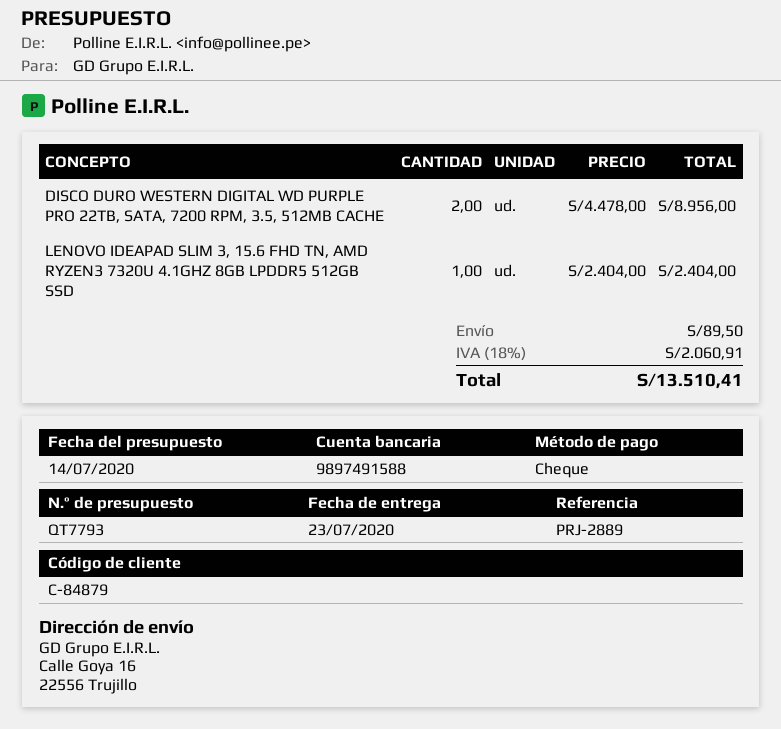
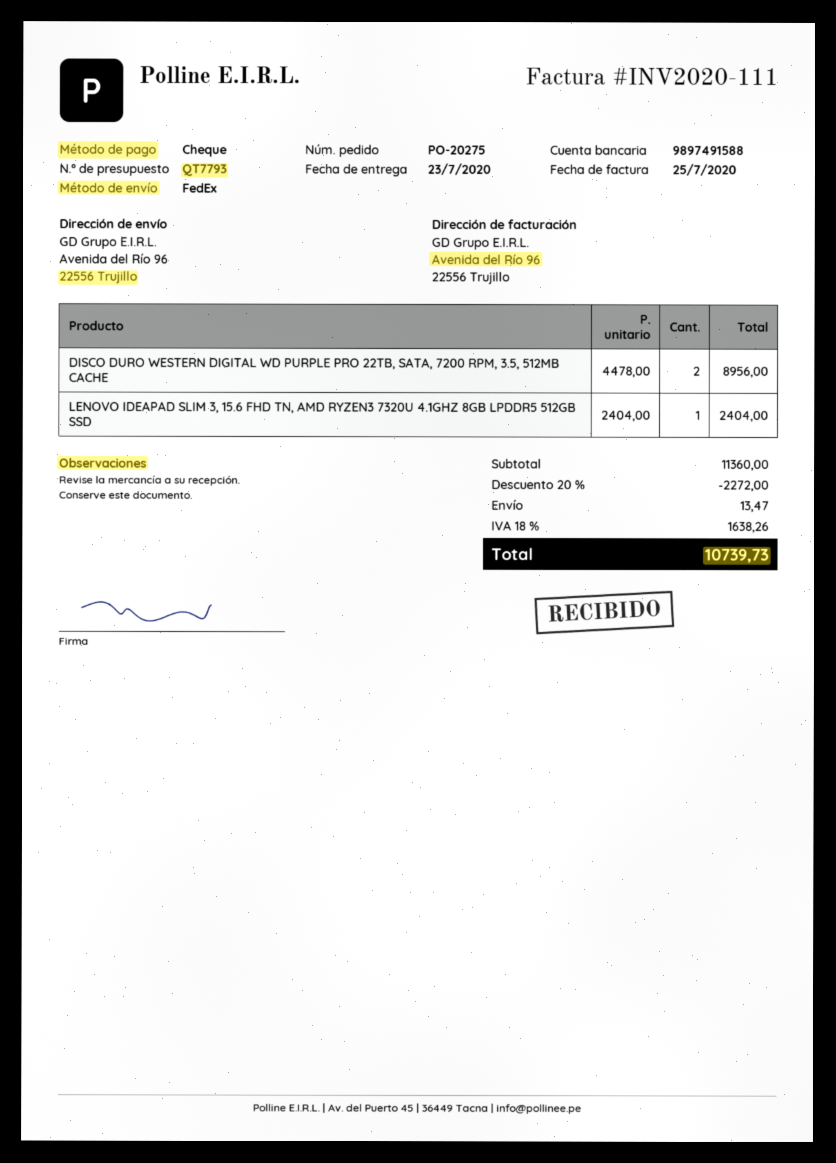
ship to: Calle Goya 16, 22556 Trujillo -> Avenida del Río 96, 22556 Trujillo
discount: none -> 20% = 2272.00
shipping: 89.50 -> 13.47
tax: 18% = 2060.91 -> 18% = 1638.26
total: 13510.41 -> 10739.73

